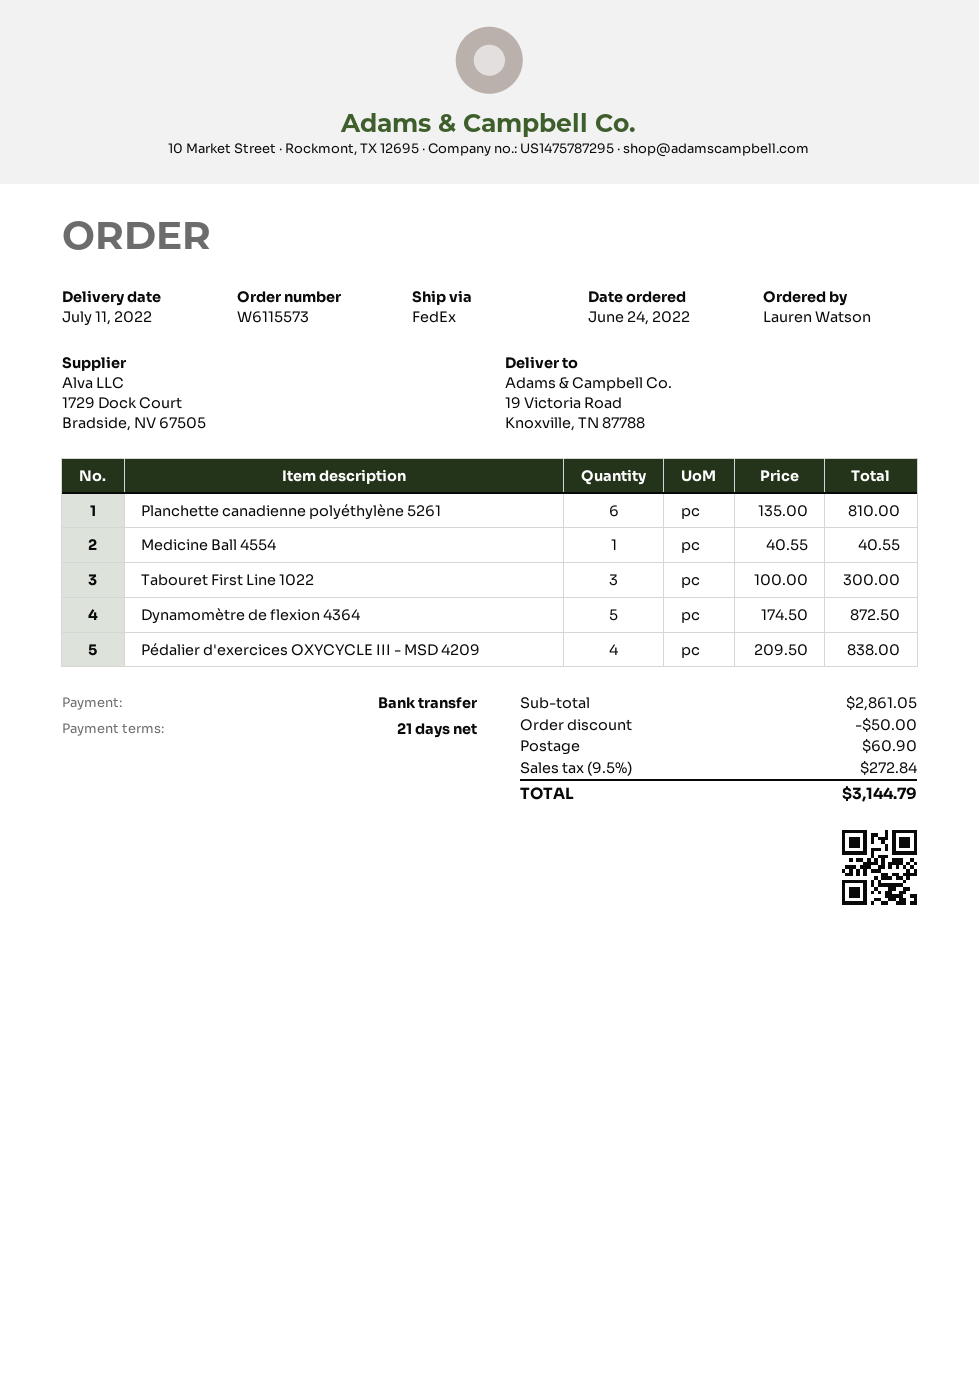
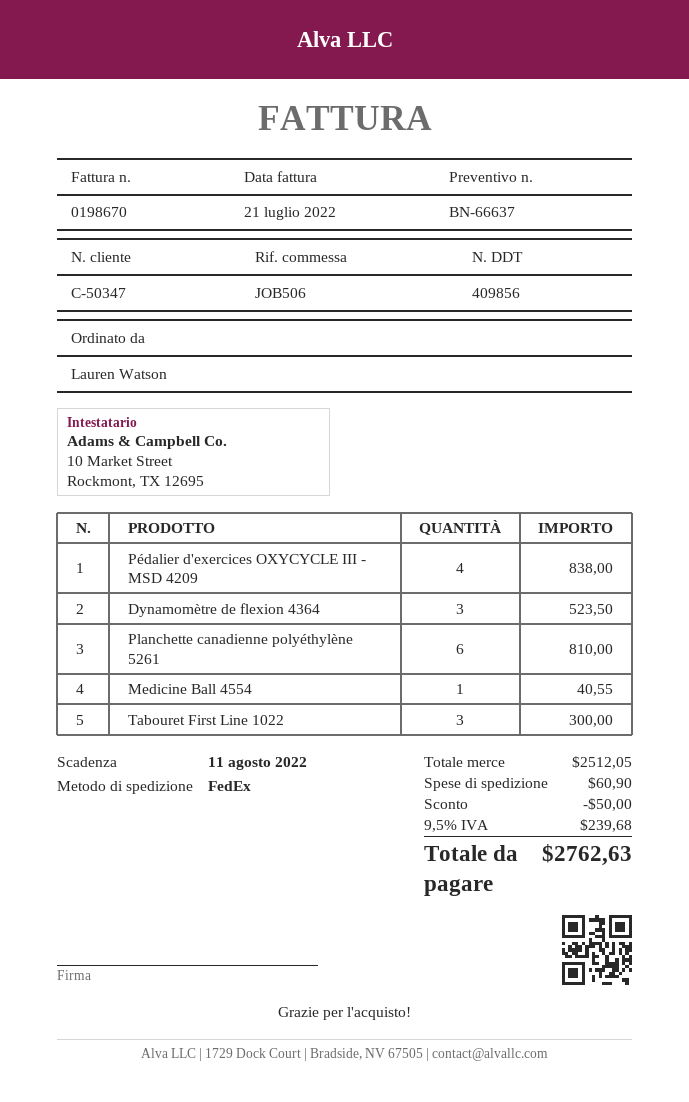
Dynamomètre de flexion 4364: 5 for 872.50 -> 3 for 523.50
subtotal: 2861.05 -> 2512.05
tax: 9.5% = 272.84 -> 9.5% = 239.68
total: 3144.79 -> 2762.63

